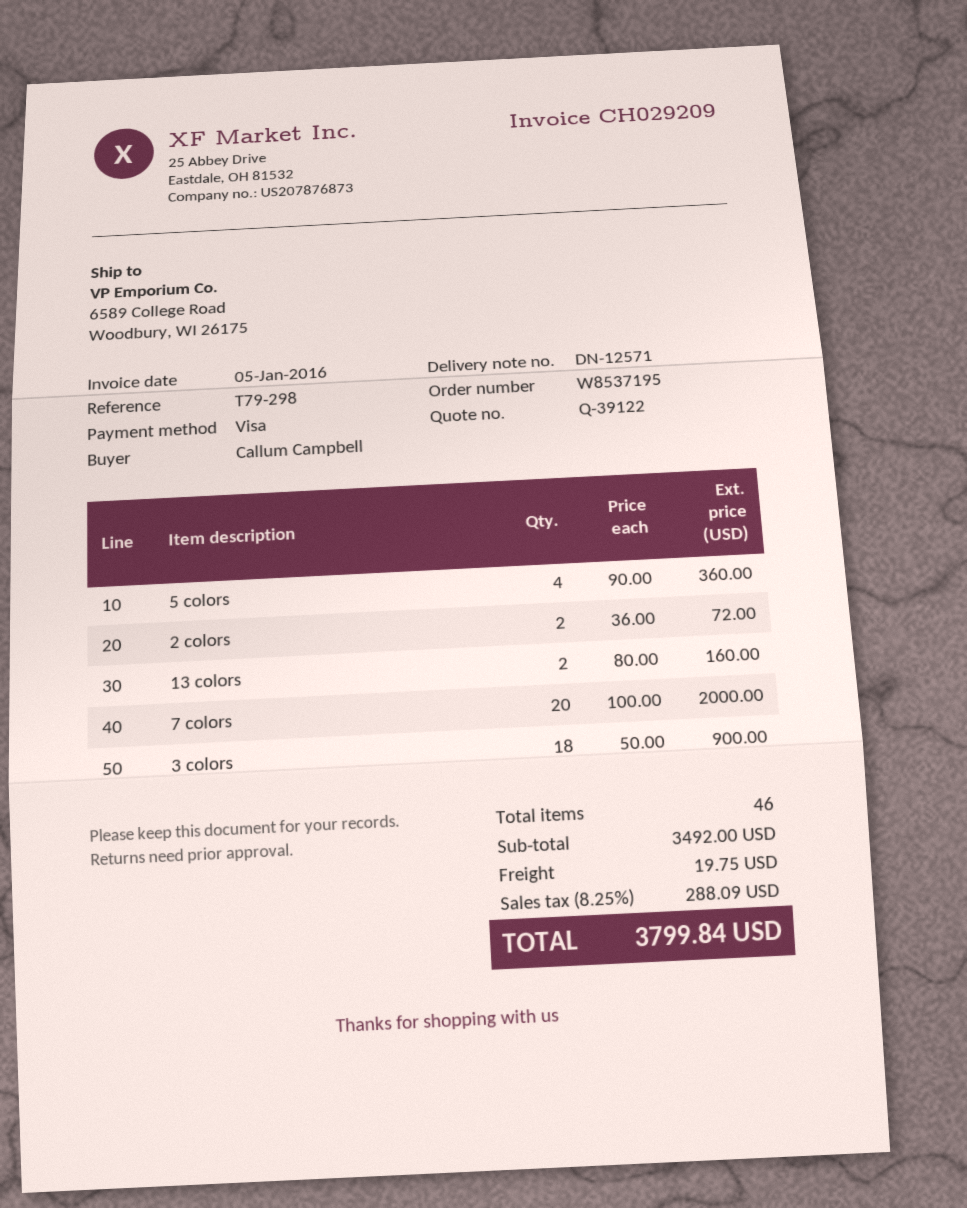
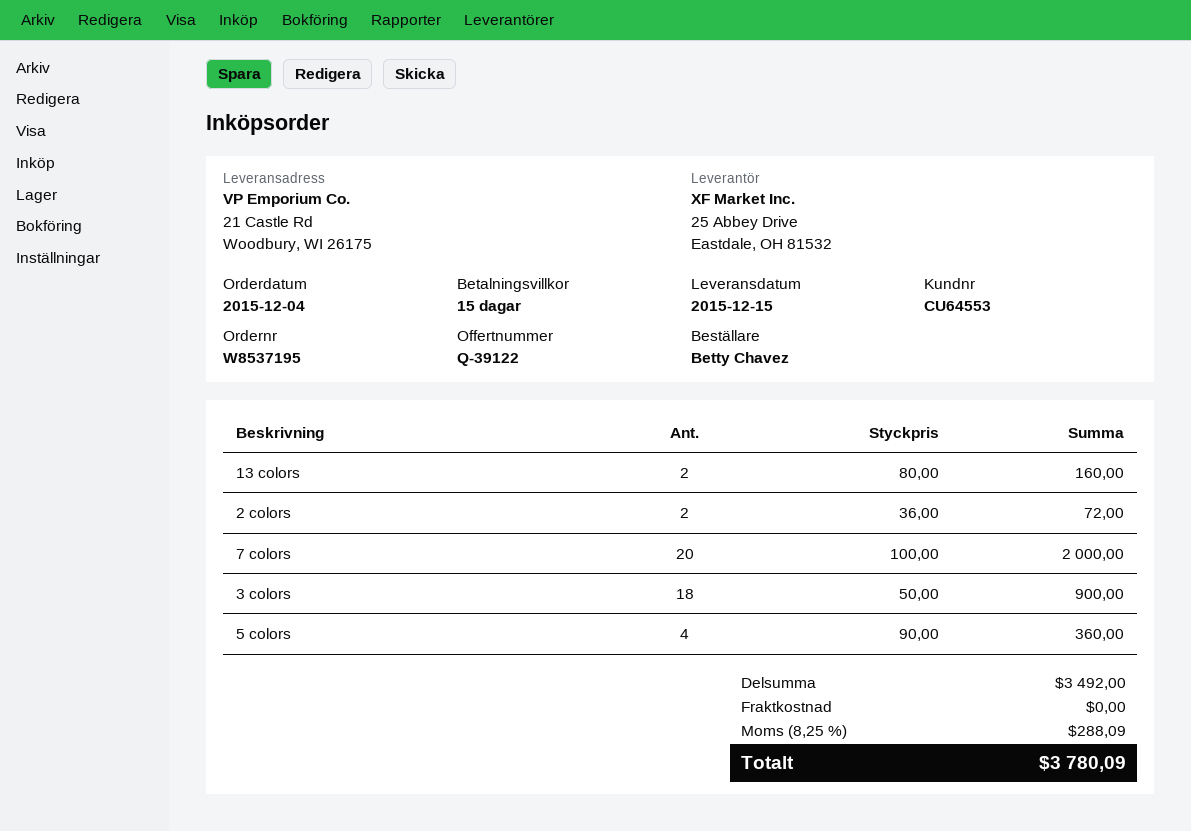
ordered by: Callum Campbell -> Betty Chavez
ship to: 6589 College Road, Woodbury, WI 26175 -> 21 Castle Rd, Woodbury, WI 26175
shipping: 19.75 -> 0.00
total: 3799.84 -> 3780.09

